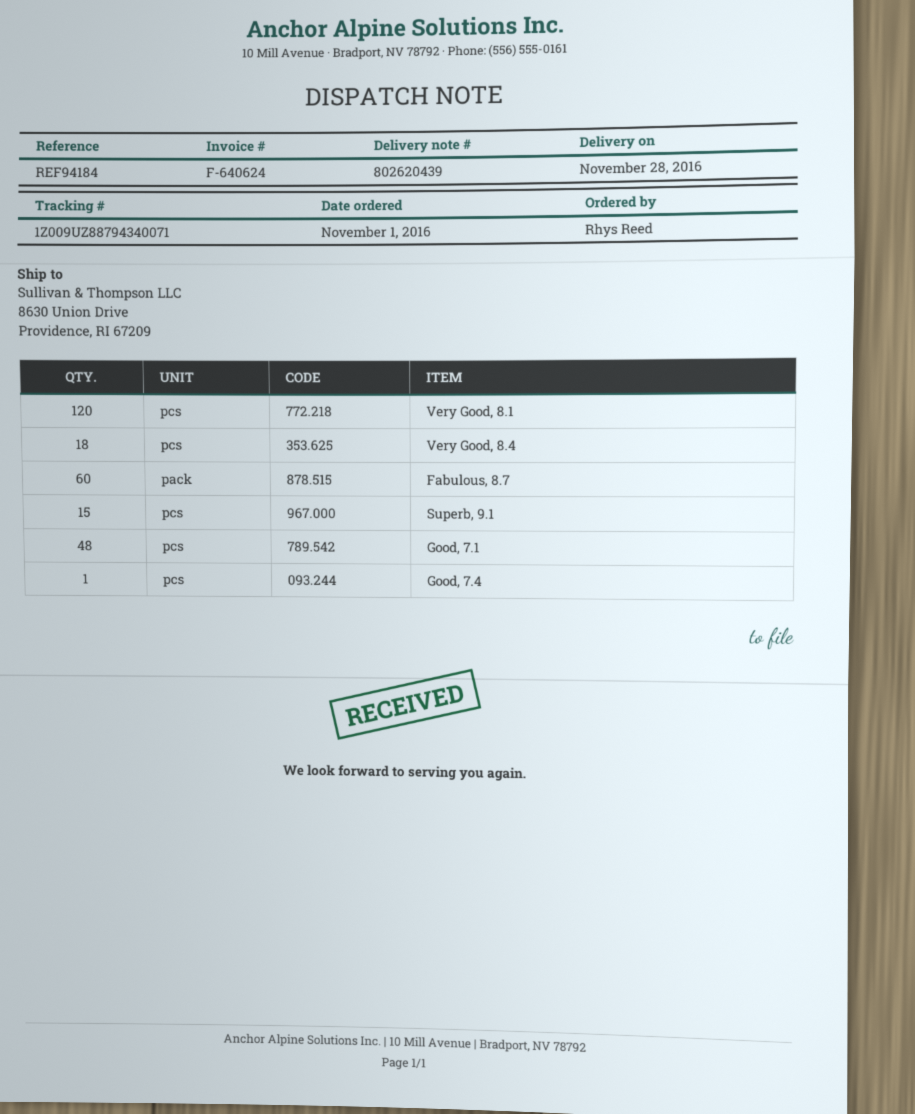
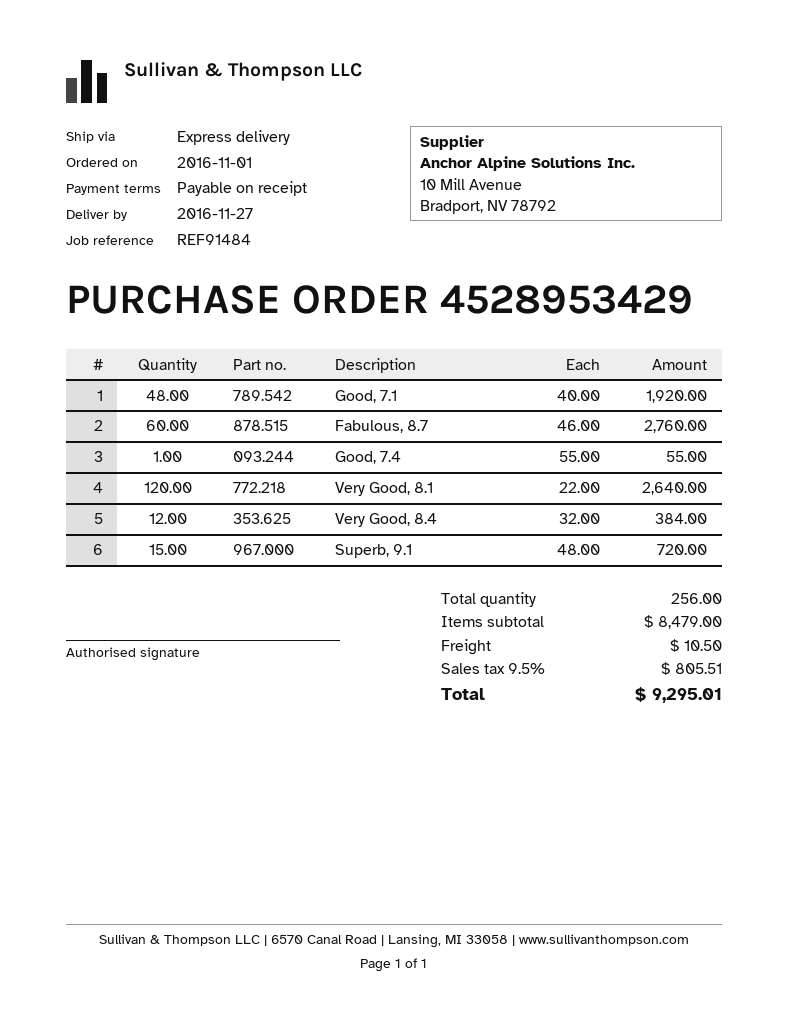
delivery date: 2016-11-28 -> 2016-11-27
reference: REF94184 -> REF91484
Very Good, 8.4: 18 -> 12

